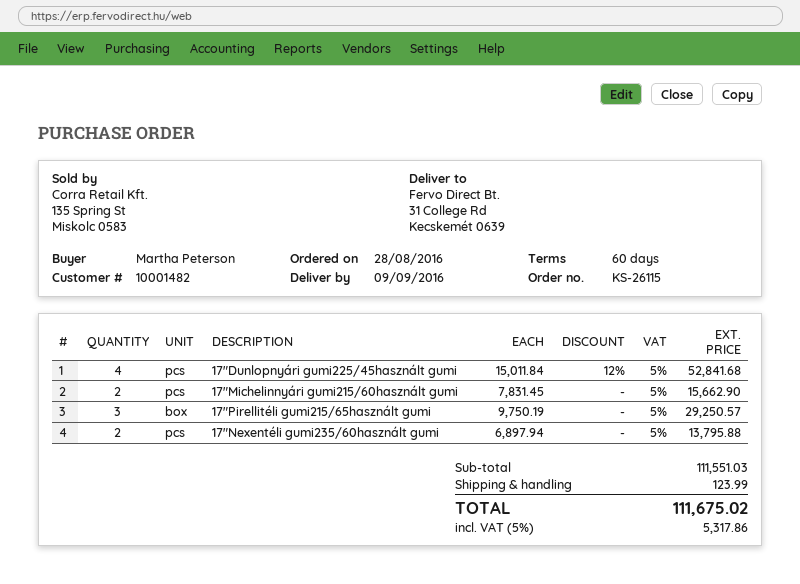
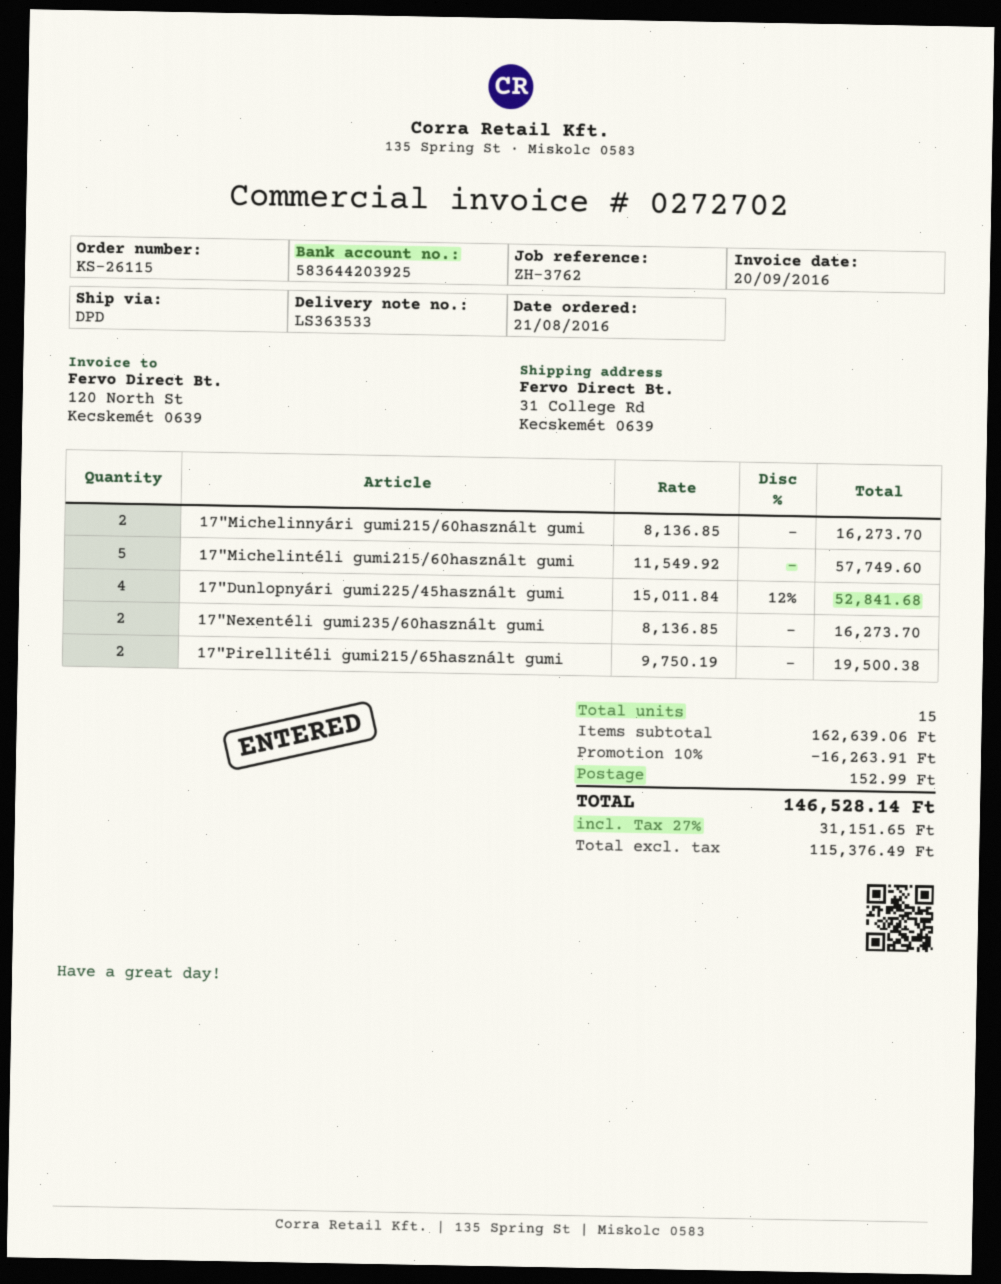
order date: 2016-08-28 -> 2016-08-21
17"Michelinnyári gumi215/60használt gumi: 2 x 7831.45 = 15662.90 -> 2 x 8136.85 = 16273.70
17"Pirellitéli gumi215/65használt gumi: 3 x 9750.19 = 29250.57 -> 2 x 9750.19 = 19500.38
17"Nexentéli gumi235/60használt gumi: 2 x 6897.94 = 13795.88 -> 2 x 8136.85 = 16273.70
17"Michelintéli gumi215/60használt gumi: none -> 5 x 11549.92 = 57749.60
subtotal: 111551.03 -> 162639.06
discount: none -> 10% = 16263.91
shipping: 123.99 -> 152.99
tax: 5% = 5317.86 -> 27% = 31151.65
total: 111675.02 -> 146528.14

